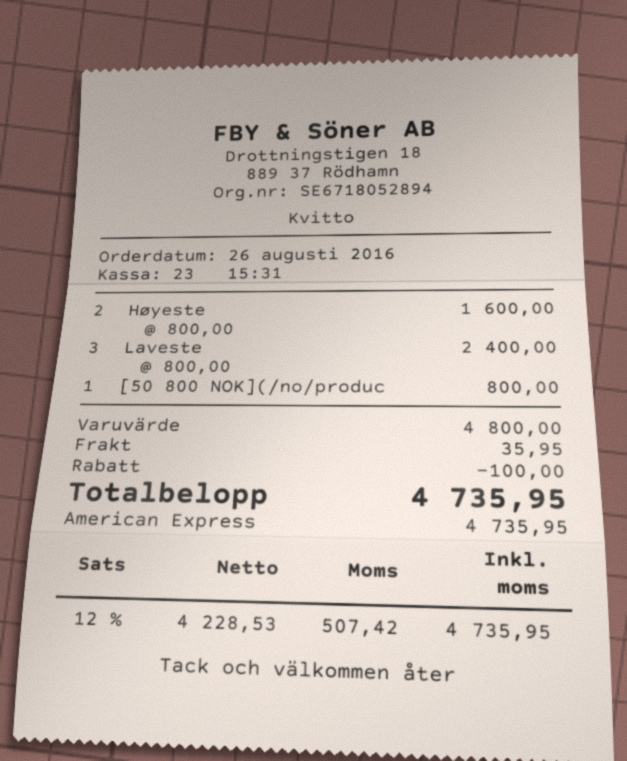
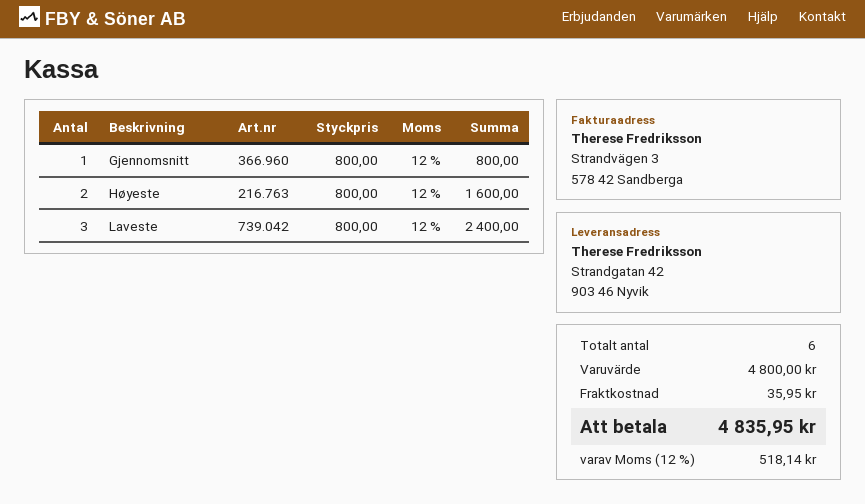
[50 800 NOK](/no/produc: 1 x 800.00 = 800.00 -> none
Gjennomsnitt: none -> 1 x 800.00 = 800.00
discount: 100.00 -> none
tax: 12% = 507.42 -> 12% = 518.14
total: 4735.95 -> 4835.95

